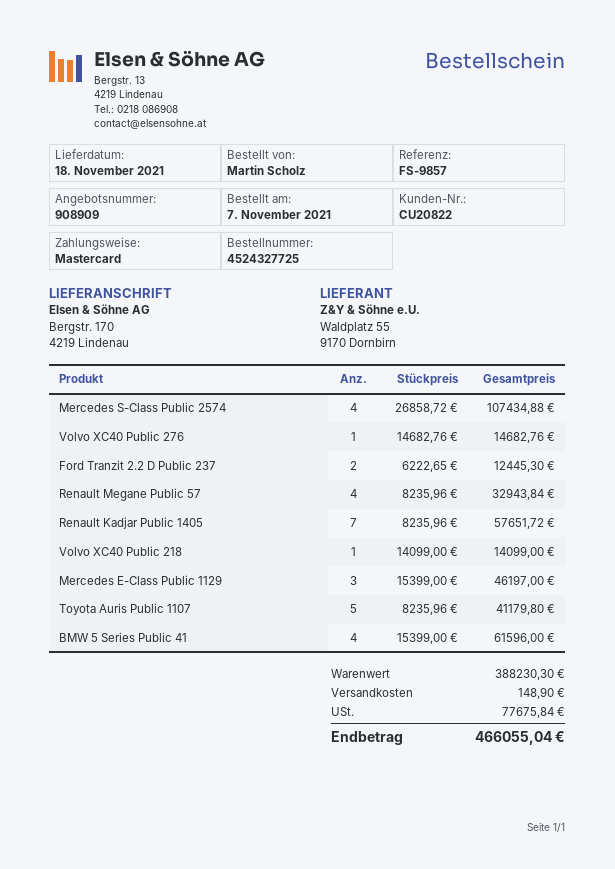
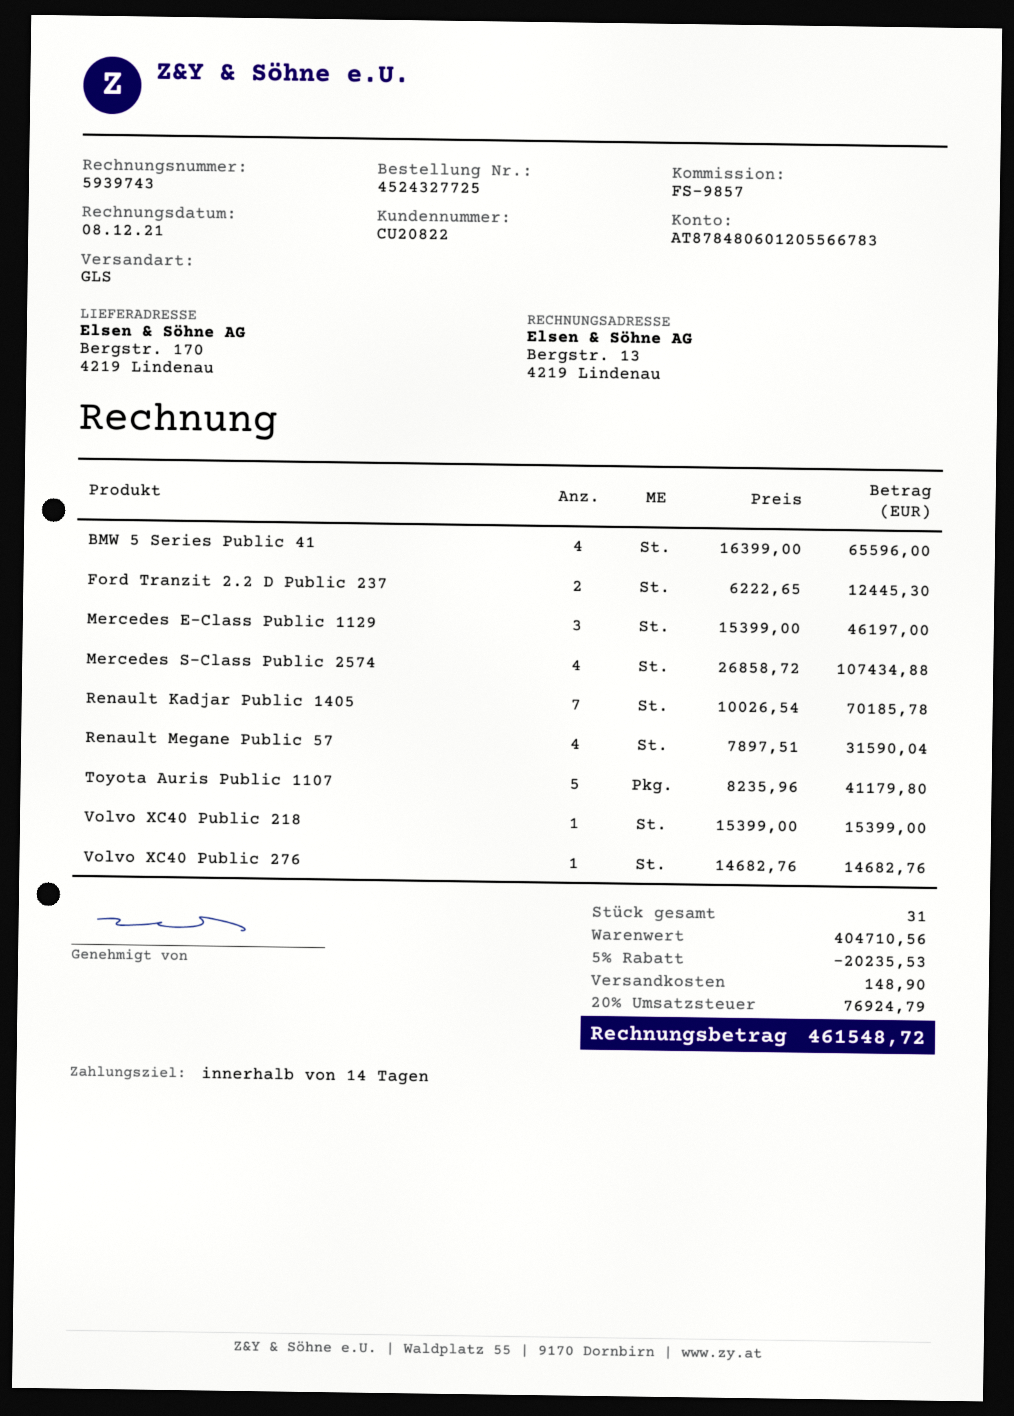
Renault Megane Public 57: 4 x 8235.96 = 32943.84 -> 4 x 7897.51 = 31590.04
Renault Kadjar Public 1405: 7 x 8235.96 = 57651.72 -> 7 x 10026.54 = 70185.78
Volvo XC40 Public 218: 1 x 14099.00 = 14099.00 -> 1 x 15399.00 = 15399.00
BMW 5 Series Public 41: 4 x 15399.00 = 61596.00 -> 4 x 16399.00 = 65596.00
subtotal: 388230.30 -> 404710.56
discount: none -> 5% = 20235.53
tax: 77675.84 -> 76924.79
total: 466055.04 -> 461548.72

